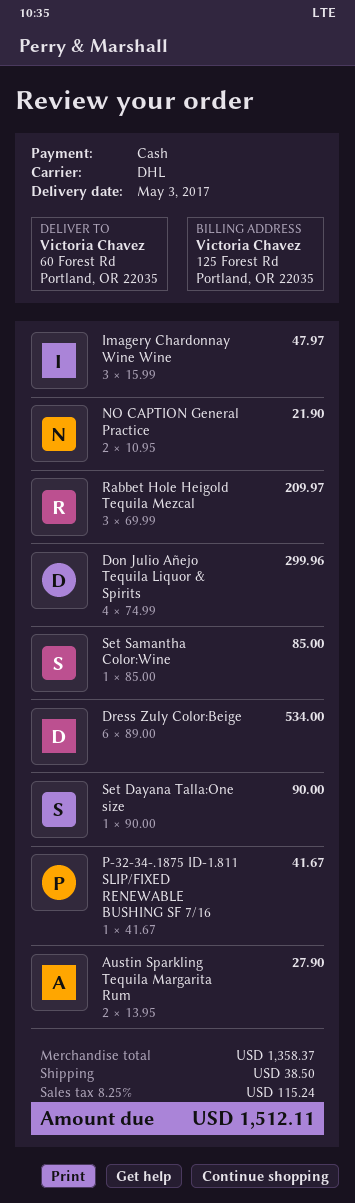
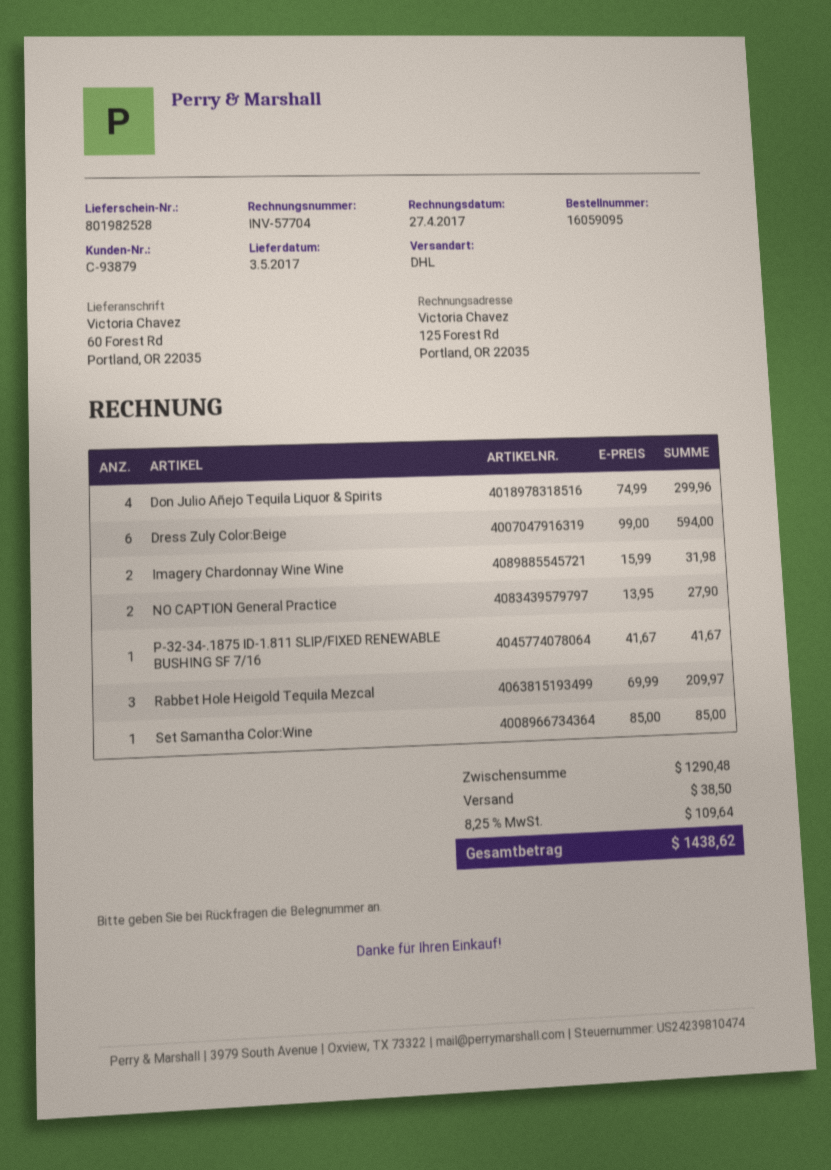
Imagery Chardonnay Wine Wine: 3 x 15.99 = 47.97 -> 2 x 15.99 = 31.98
NO CAPTION General Practice: 2 x 10.95 = 21.90 -> 2 x 13.95 = 27.90
Dress Zuly Color:Beige: 6 x 89.00 = 534.00 -> 6 x 99.00 = 594.00
Set Dayana Talla:One size: 1 x 90.00 = 90.00 -> none
Austin Sparkling Tequila Margarita Rum: 2 x 13.95 = 27.90 -> none
subtotal: 1358.37 -> 1290.48
tax: 8.25% = 115.24 -> 8.25% = 109.64
total: 1512.11 -> 1438.62

